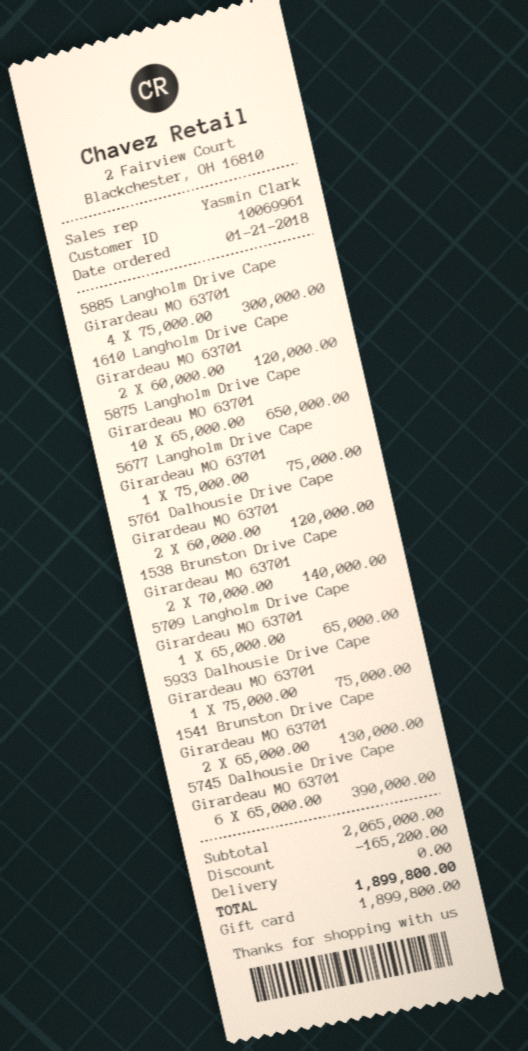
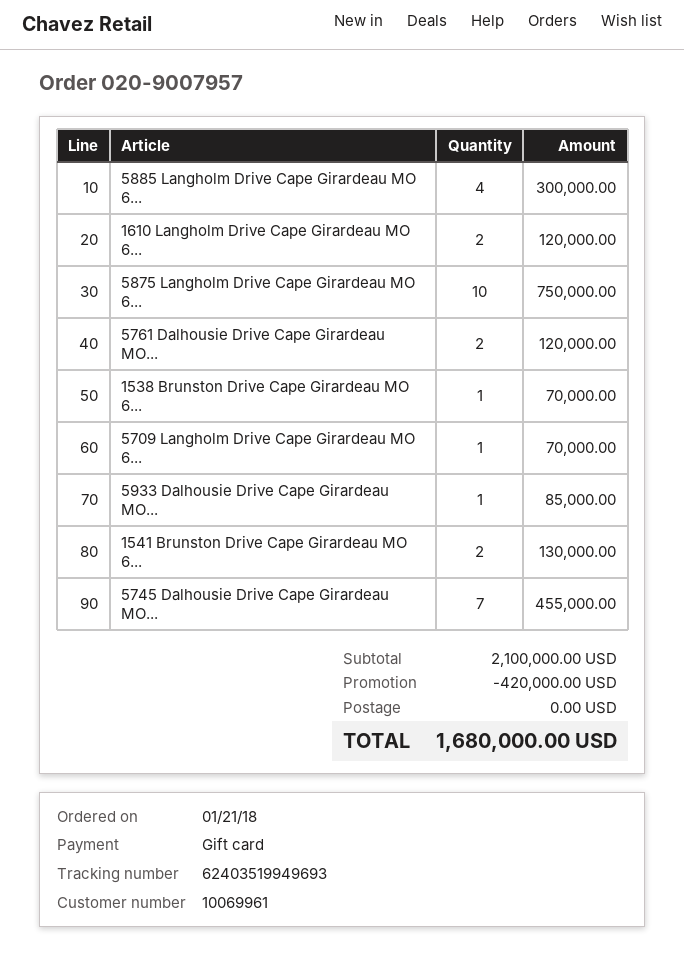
5875 Langholm Drive Cape Girardeau MO 63701: 10 for 650000.00 -> 10 for 750000.00
5677 Langholm Drive Cape Girardeau MO 63701: 1 for 75000.00 -> none
1538 Brunston Drive Cape Girardeau MO 63701: 2 for 140000.00 -> 1 for 70000.00
5709 Langholm Drive Cape Girardeau MO 63701: 1 for 65000.00 -> 1 for 70000.00
5933 Dalhousie Drive Cape Girardeau MO 63701: 1 for 75000.00 -> 1 for 85000.00
5745 Dalhousie Drive Cape Girardeau MO 63701: 6 for 390000.00 -> 7 for 455000.00
subtotal: 2065000.00 -> 2100000.00
discount: 165200.00 -> 420000.00
total: 1899800.00 -> 1680000.00

